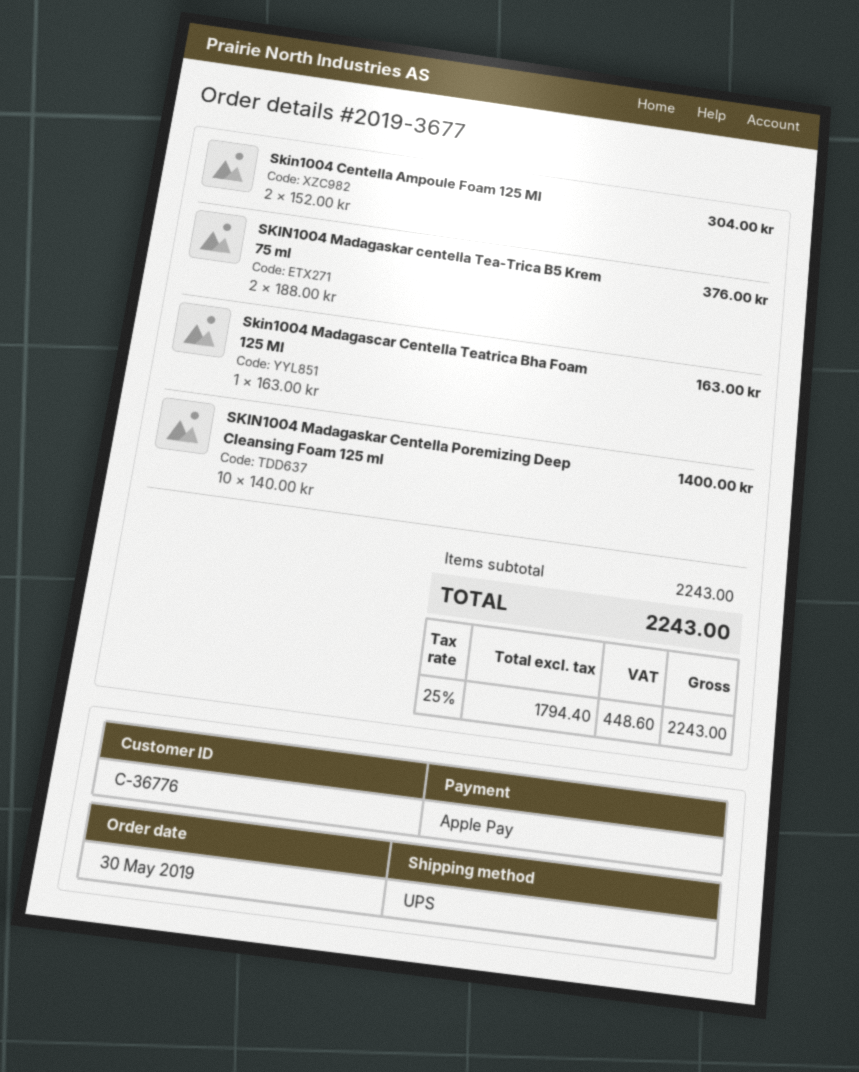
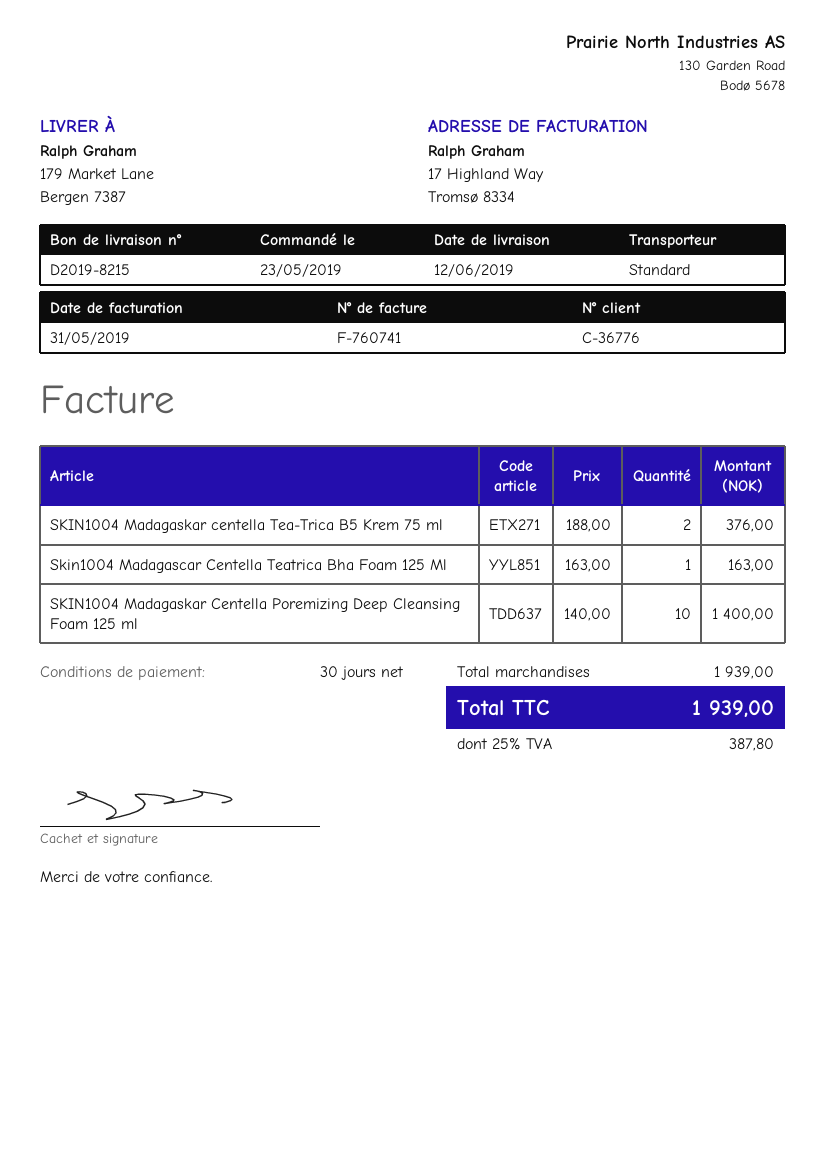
order date: 2019-05-30 -> 2019-05-23
shipping method: UPS -> standard
Skin1004 Centella Ampoule Foam 125 Ml: 2 x 152.00 = 304.00 -> none
subtotal: 2243.00 -> 1939.00
tax: 25% = 448.60 -> 25% = 387.80
total: 2243.00 -> 1939.00

